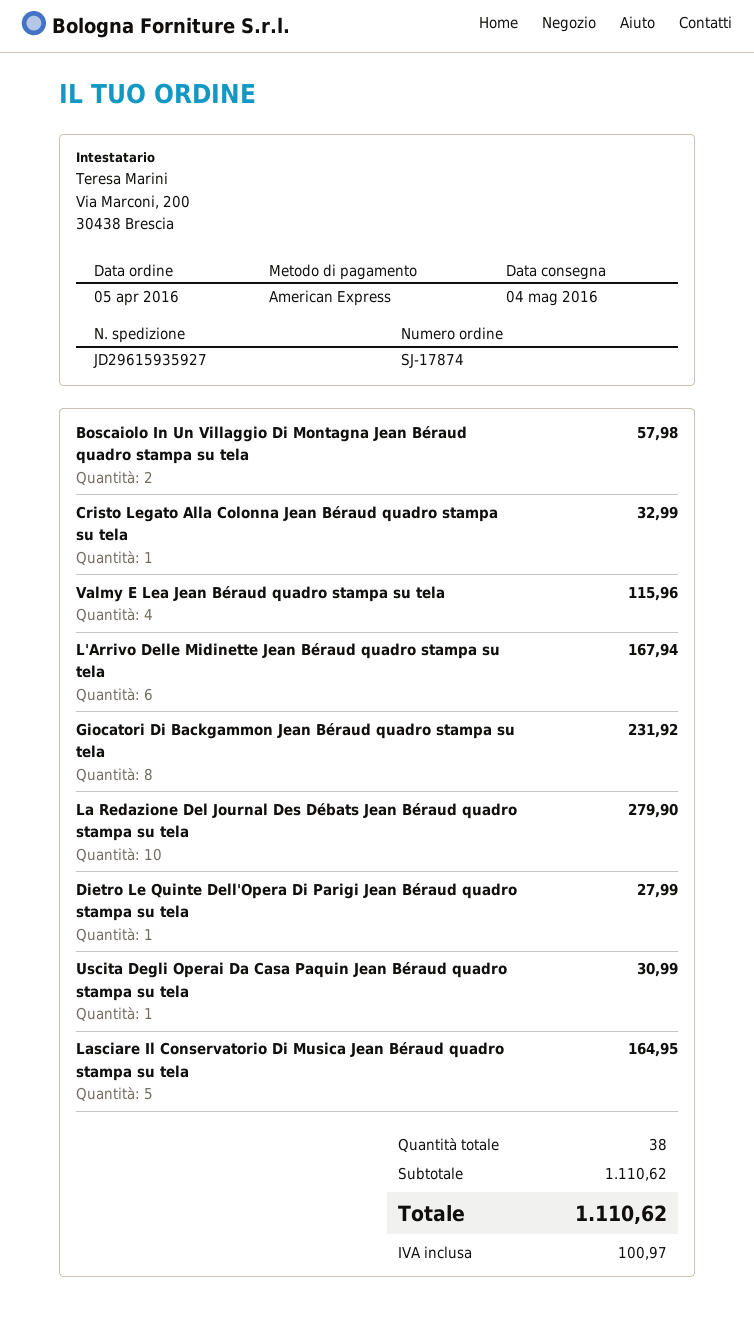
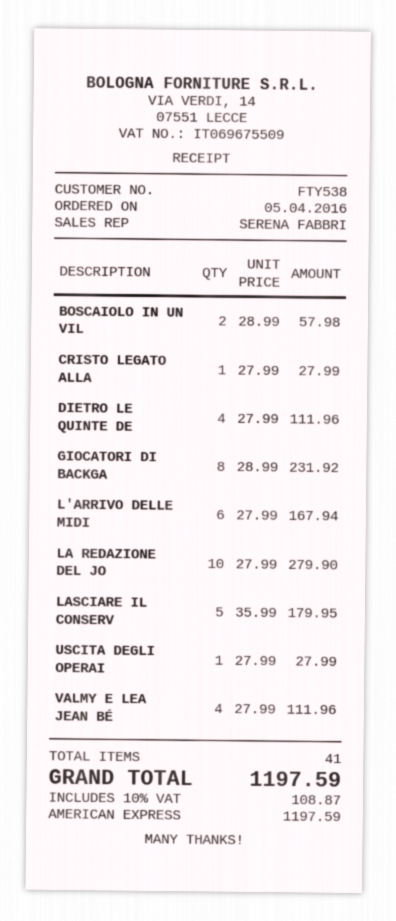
Cristo Legato Alla Colonna Jean Béraud quadro stampa su tela: 1 for 32.99 -> 1 for 27.99
Valmy E Lea Jean Béraud quadro stampa su tela: 4 for 115.96 -> 4 for 111.96
Dietro Le Quinte Dell'Opera Di Parigi Jean Béraud quadro stampa su tela: 1 for 27.99 -> 4 for 111.96
Uscita Degli Operai Da Casa Paquin Jean Béraud quadro stampa su tela: 1 for 30.99 -> 1 for 27.99
Lasciare Il Conservatorio Di Musica Jean Béraud quadro stampa su tela: 5 for 164.95 -> 5 for 179.95
total quantity: 38 -> 41
tax: 100.97 -> 108.87
total: 1110.62 -> 1197.59

